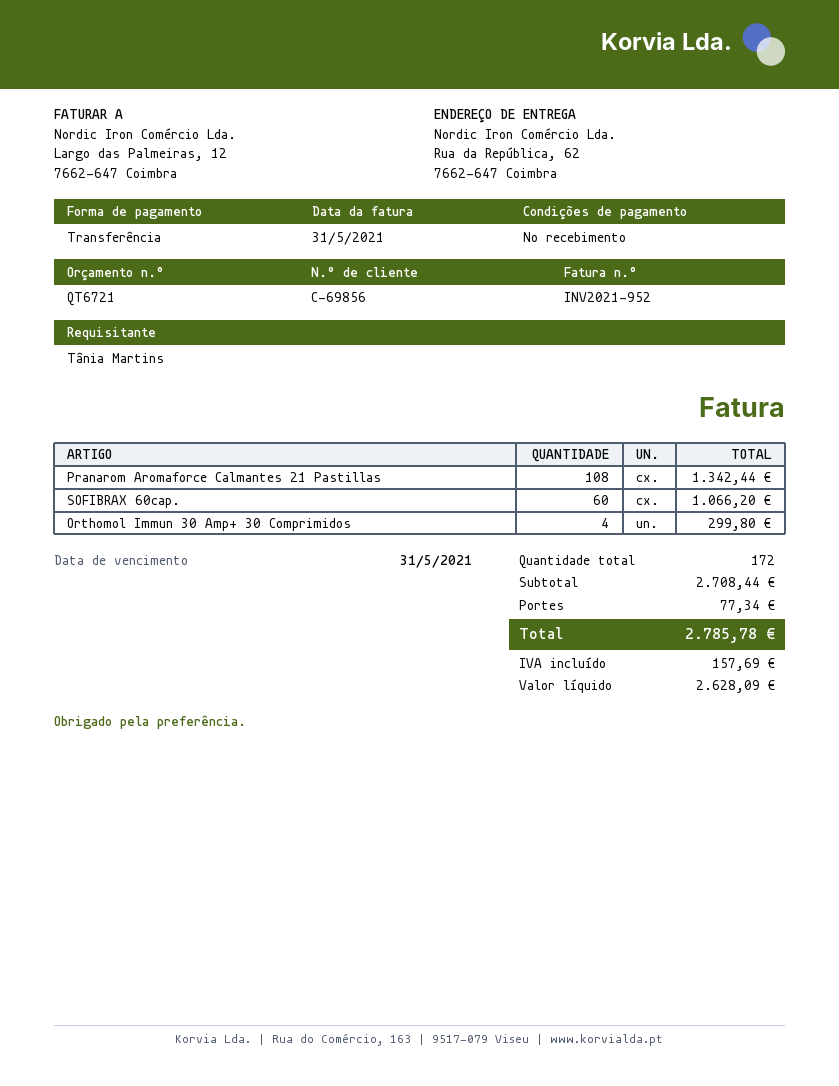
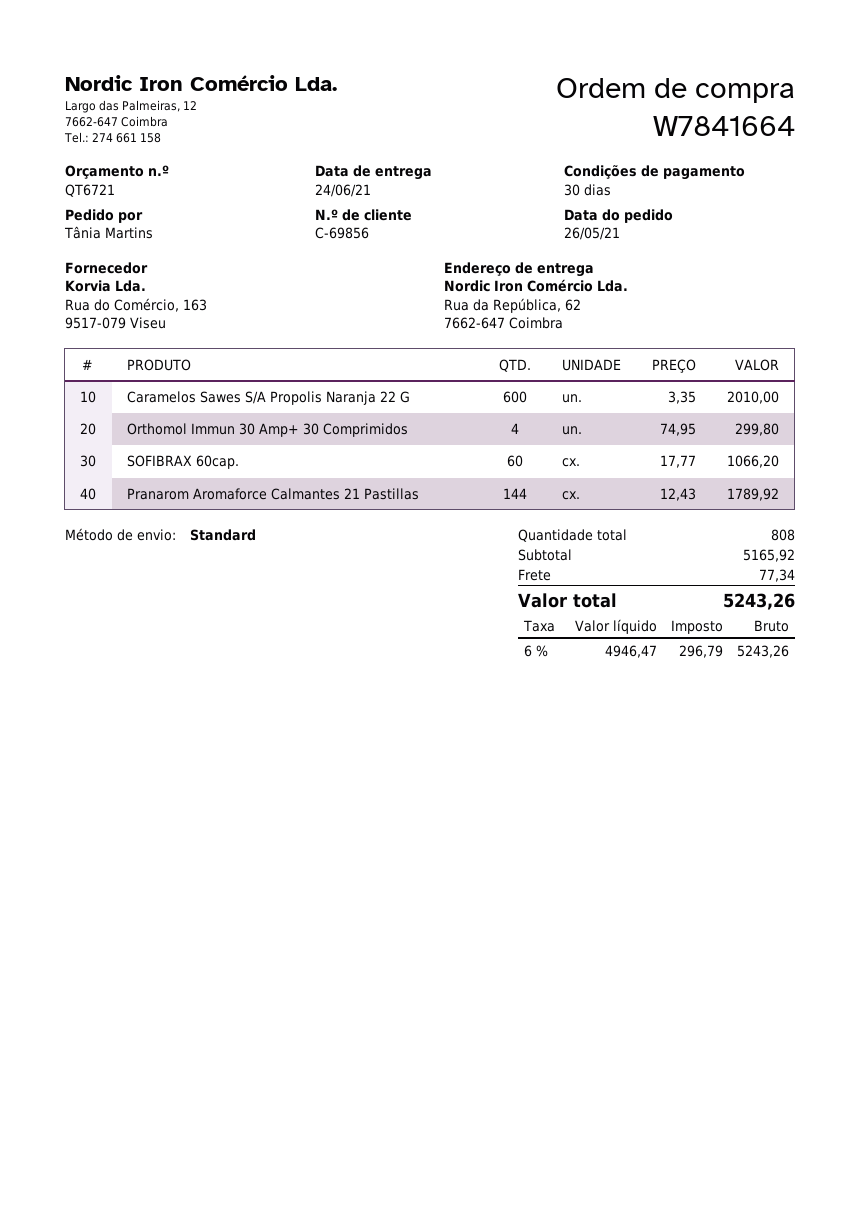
payment terms: on receipt -> 30 days
Pranarom Aromaforce Calmantes 21 Pastillas: 108 for 1342.44 -> 144 for 1789.92
Caramelos Sawes S/A Propolis Naranja 22 G: none -> 600 for 2010.00
total quantity: 172 -> 808
subtotal: 2708.44 -> 5165.92
net: 2628.09 -> 4946.47
tax: 157.69 -> 296.79
total: 2785.78 -> 5243.26

